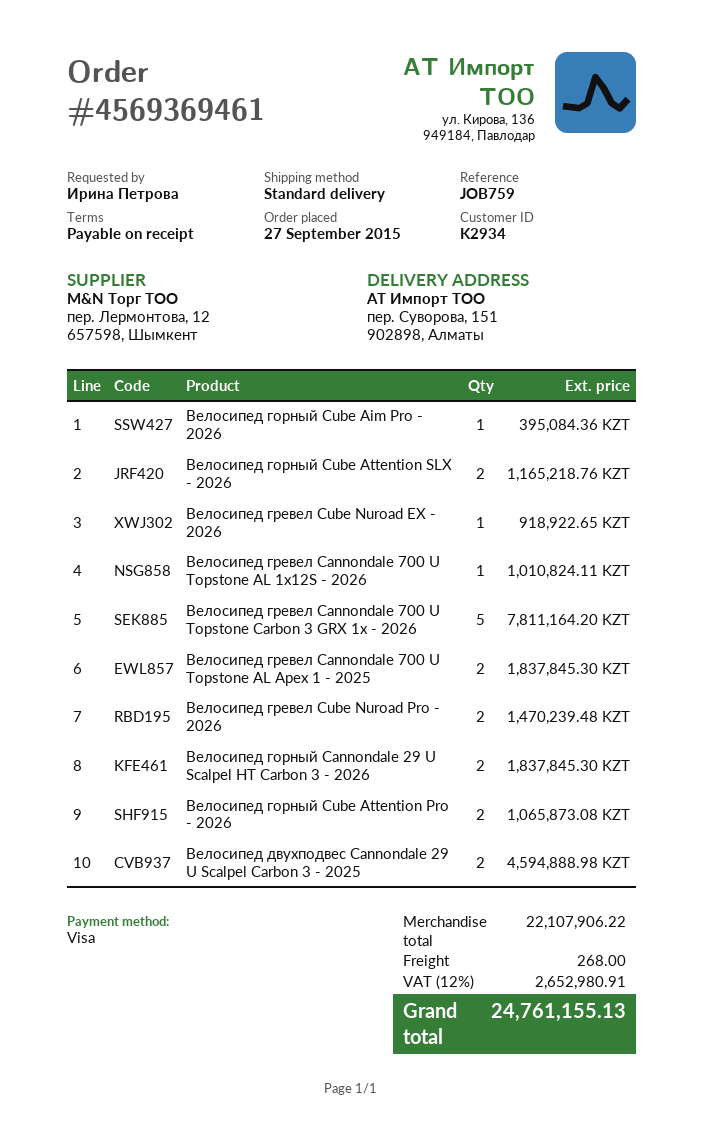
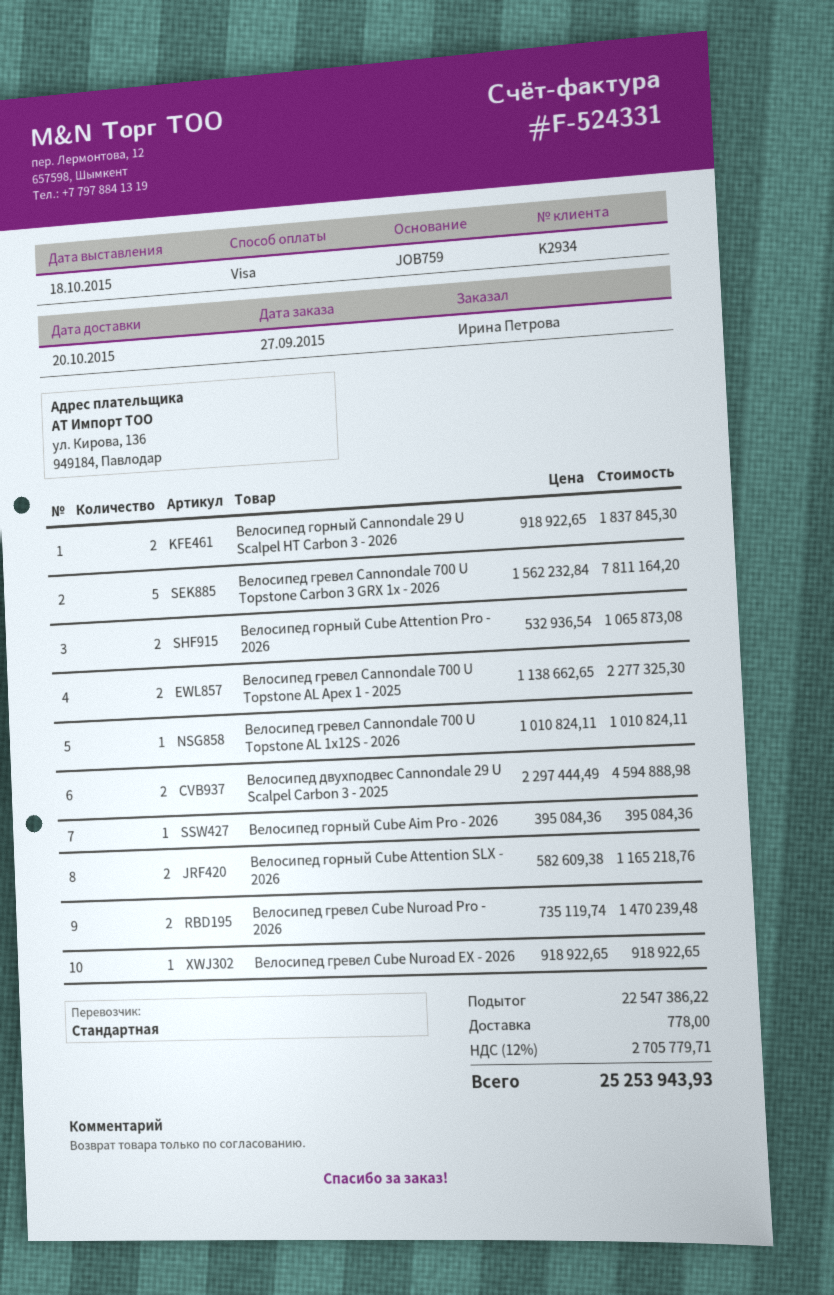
Велосипед гревел Cannondale 700 U Topstone AL Apex 1 - 2025: 2 for 1837845.30 -> 2 for 2277325.30
subtotal: 22107906.22 -> 22547386.22
shipping: 268.00 -> 778.00
tax: 12% = 2652980.91 -> 12% = 2705779.71
total: 24761155.13 -> 25253943.93

